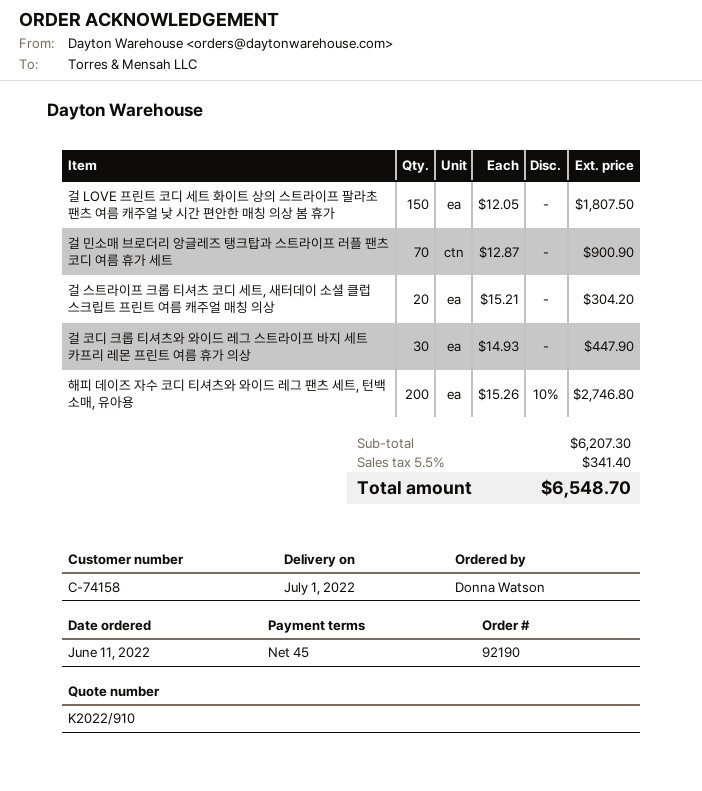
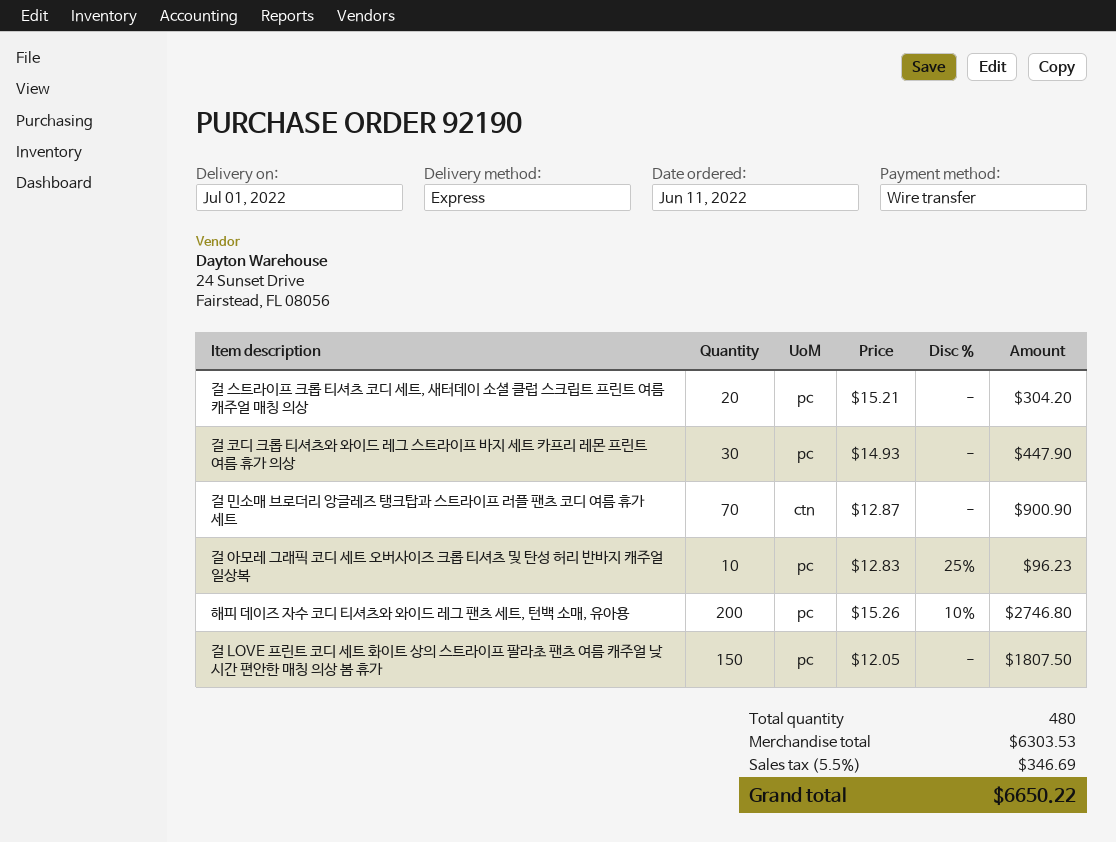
걸 아모레 그래픽 코디 세트 오버사이즈 크롭 티셔츠 및 탄성 허리 반바지 캐주얼 일상복: none -> 10 x 12.83 - 25% = 96.23
subtotal: 6207.30 -> 6303.53
tax: 5.5% = 341.40 -> 5.5% = 346.69
total: 6548.70 -> 6650.22

